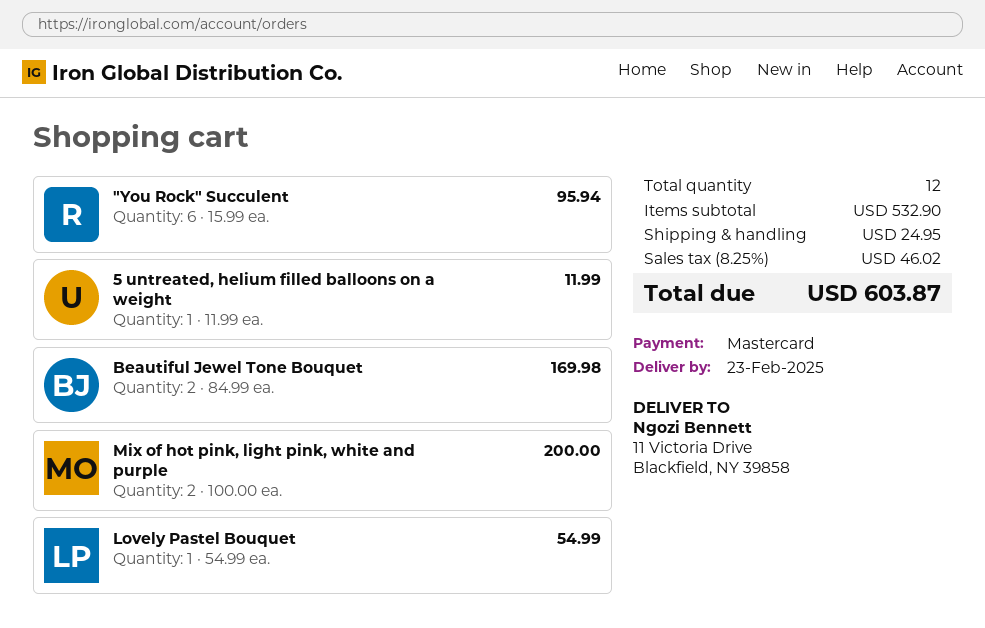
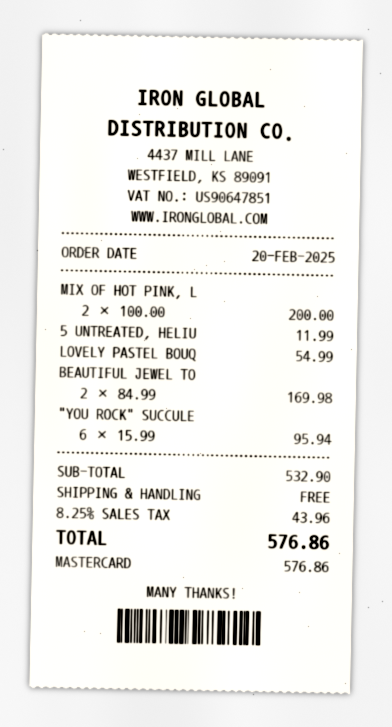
shipping: 24.95 -> 0.00
tax: 8.25% = 46.02 -> 8.25% = 43.96
total: 603.87 -> 576.86

